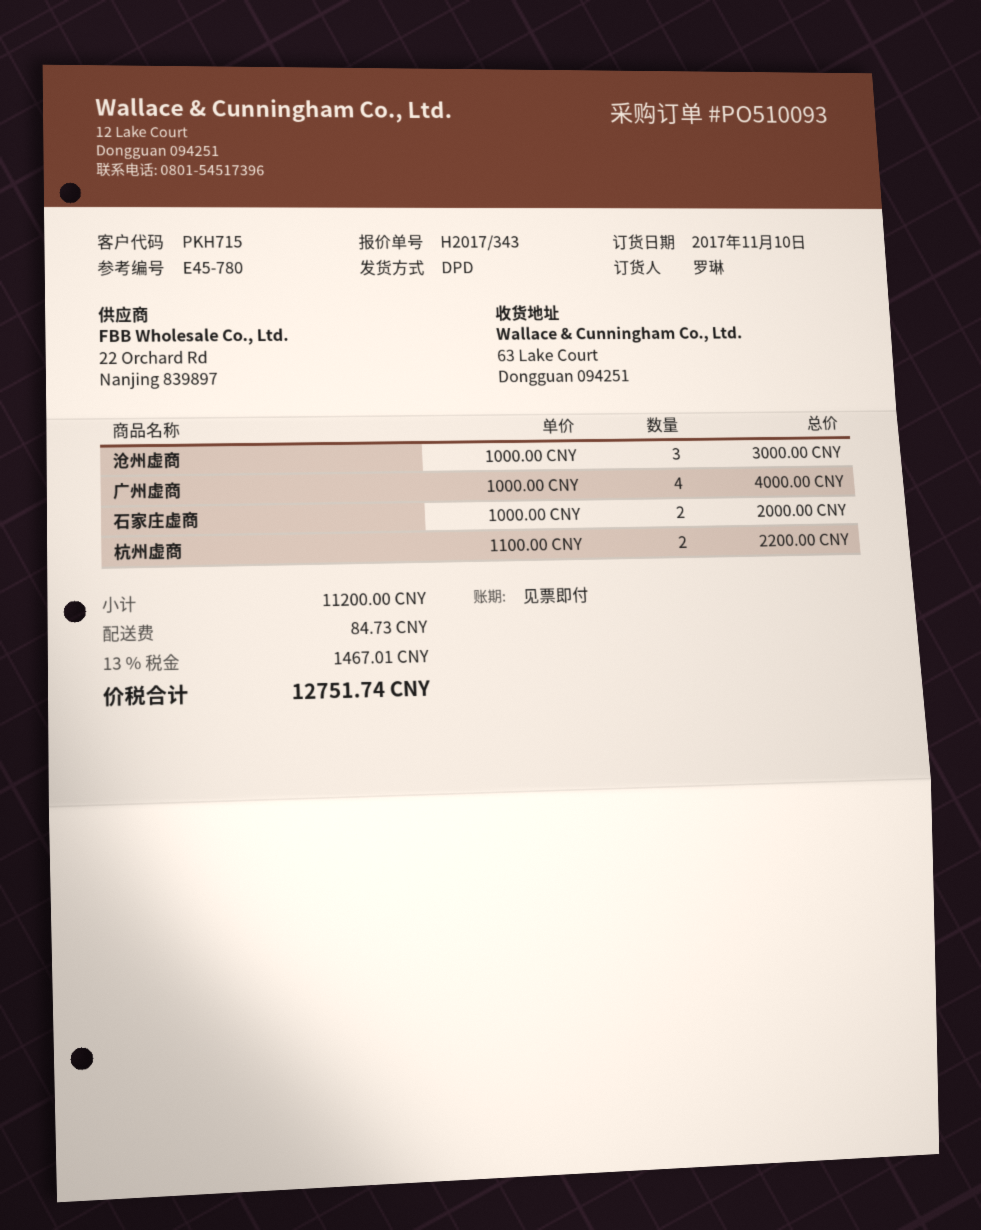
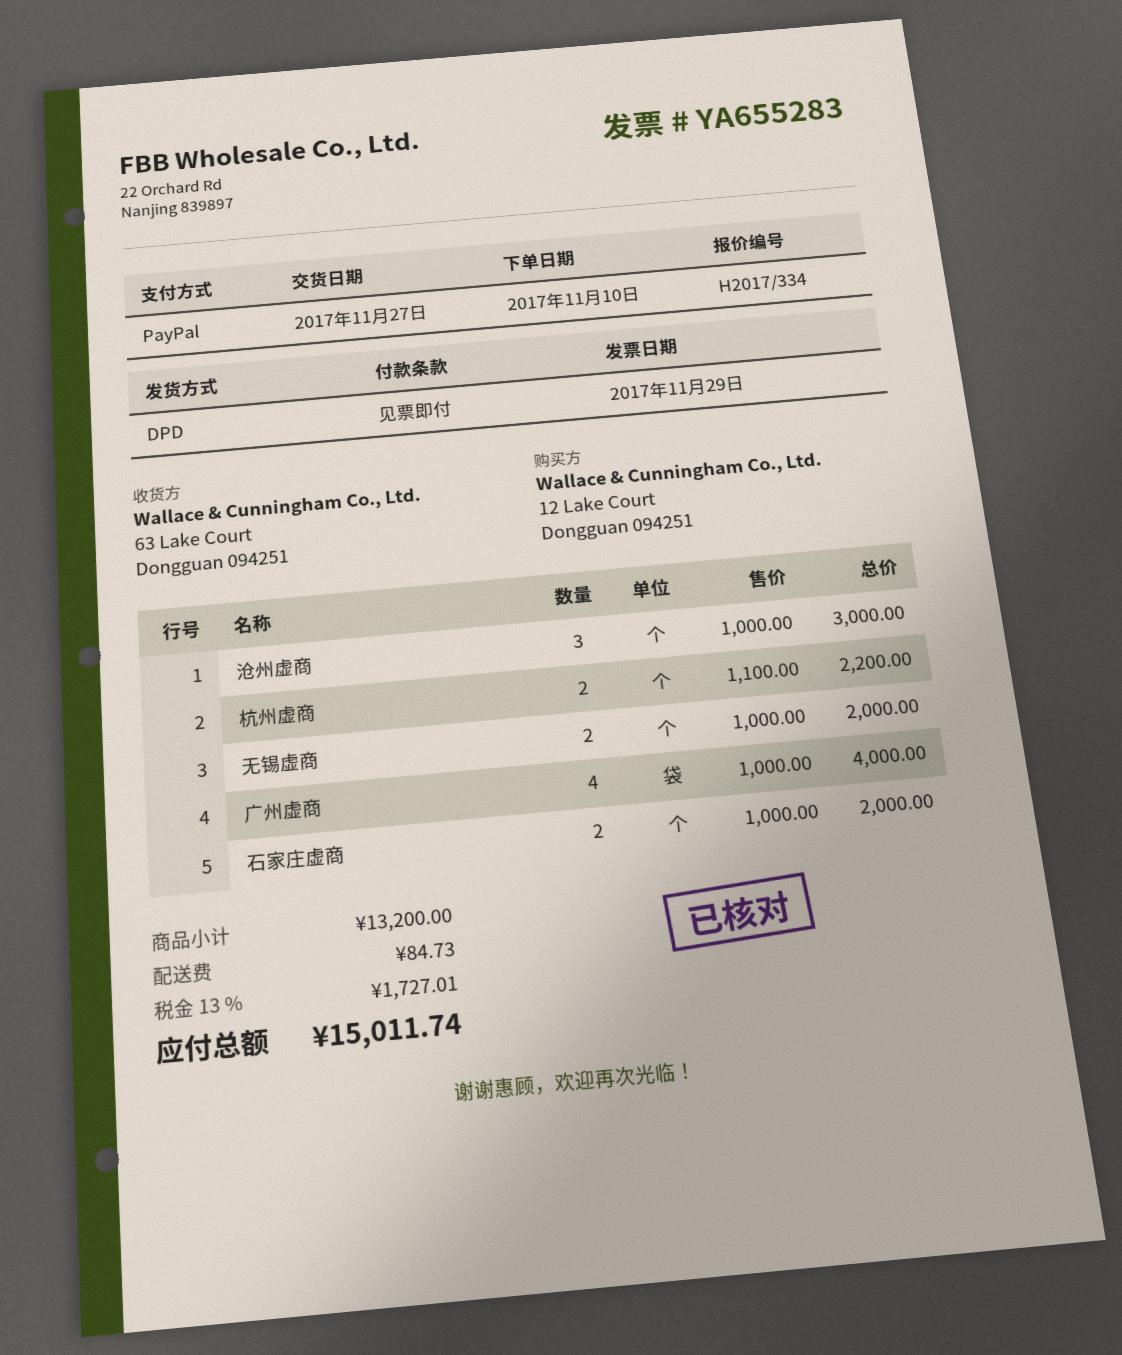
quote number: H2017/343 -> H2017/334
无锡虚商: none -> 2 x 1000.00 = 2000.00
subtotal: 11200.00 -> 13200.00
tax: 13% = 1467.01 -> 13% = 1727.01
total: 12751.74 -> 15011.74

